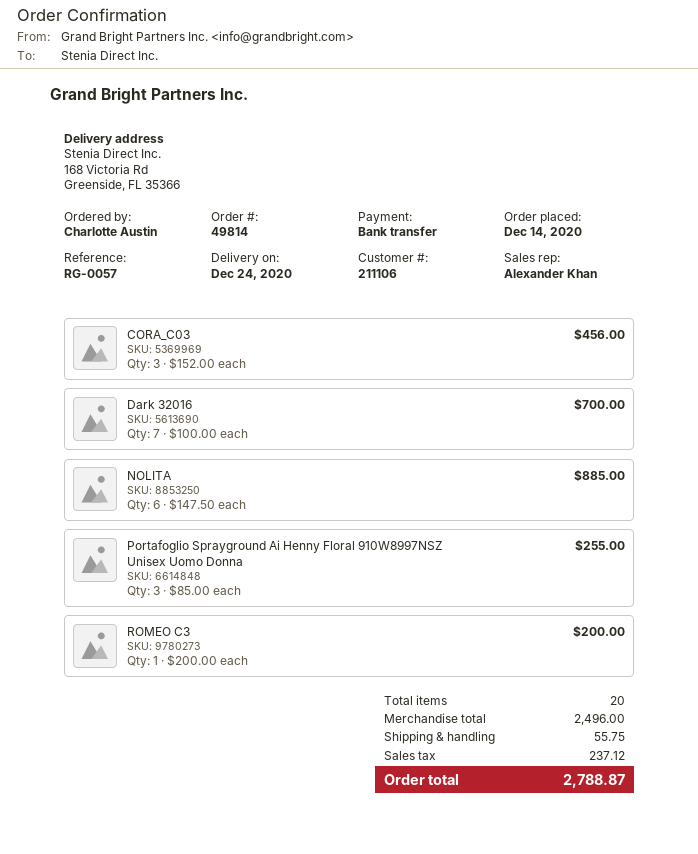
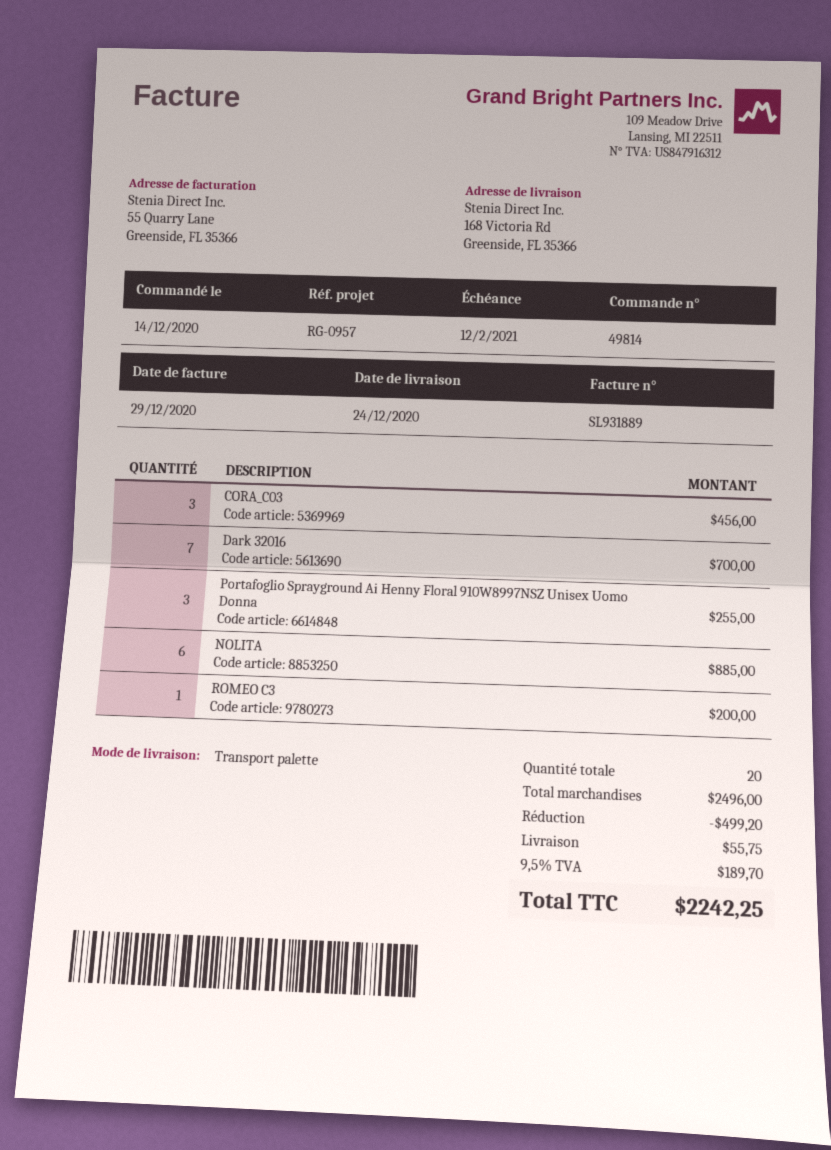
reference: RG-0057 -> RG-0957
discount: none -> 499.20
tax: 237.12 -> 189.70
total: 2788.87 -> 2242.25

